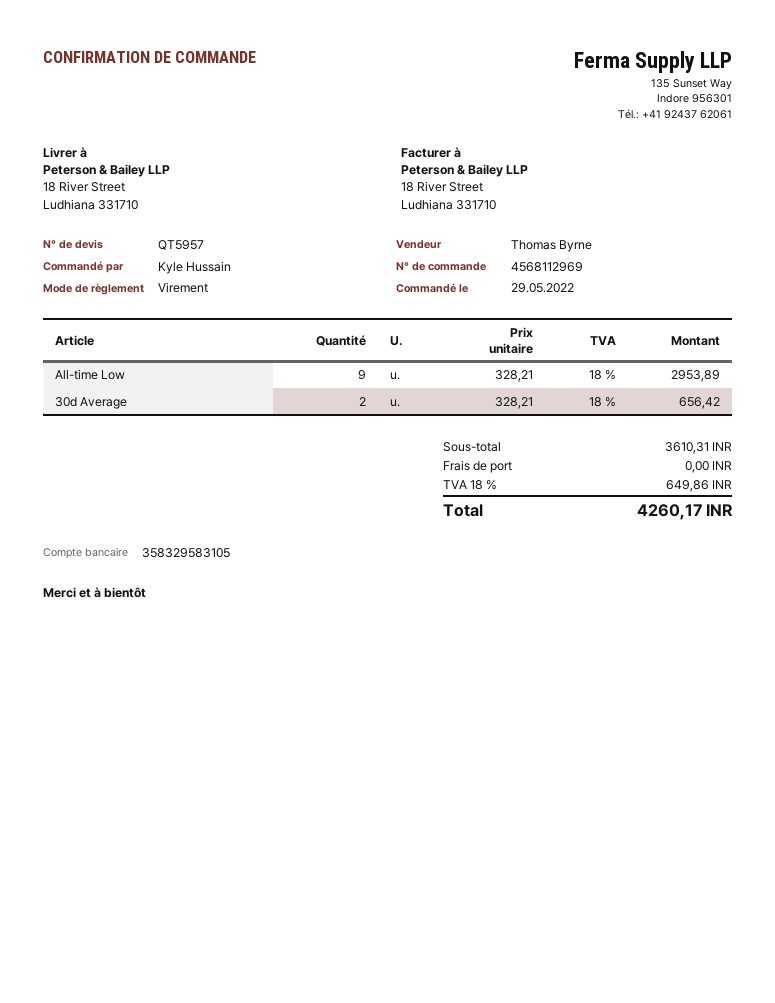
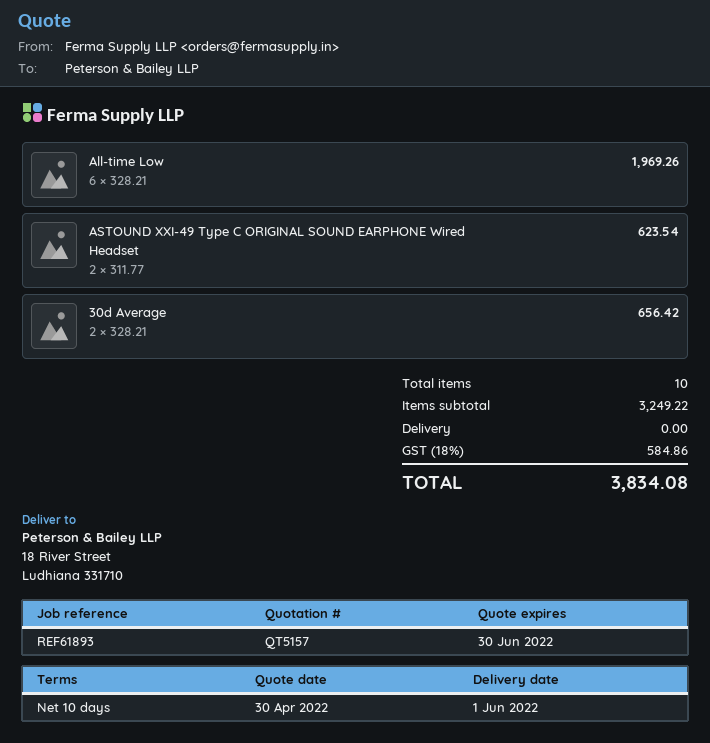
quote number: QT5957 -> QT5157
All-time Low: 9 x 328.21 = 2953.89 -> 6 x 328.21 = 1969.26
ASTOUND XXI-49 Type C ORIGINAL SOUND EARPHONE Wired Headset: none -> 2 x 311.77 = 623.54
subtotal: 3610.31 -> 3249.22
tax: 18% = 649.86 -> 18% = 584.86
total: 4260.17 -> 3834.08

